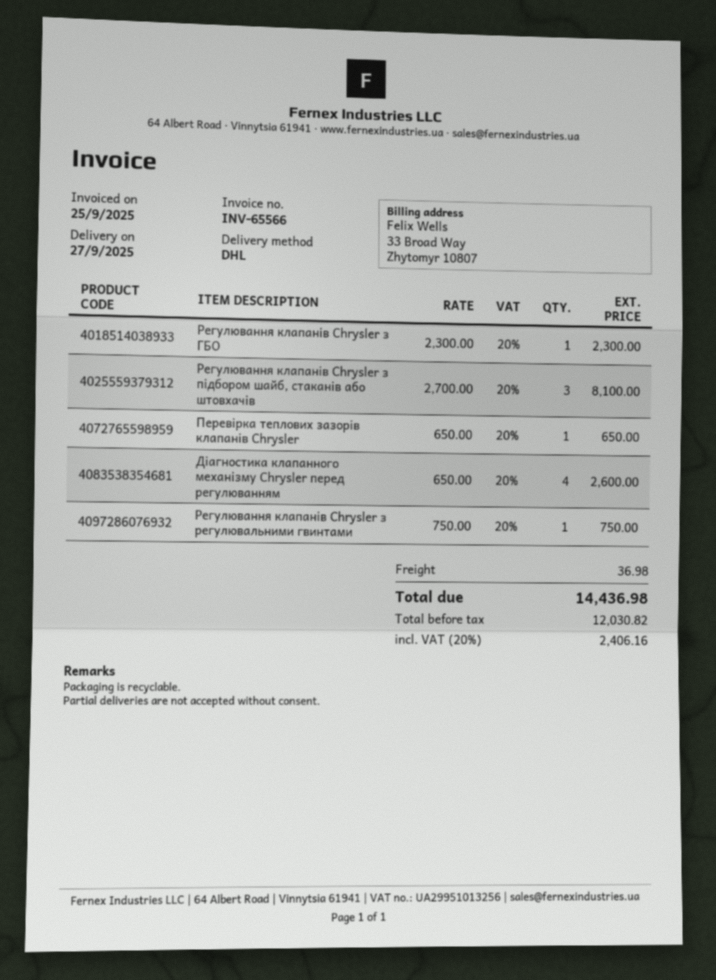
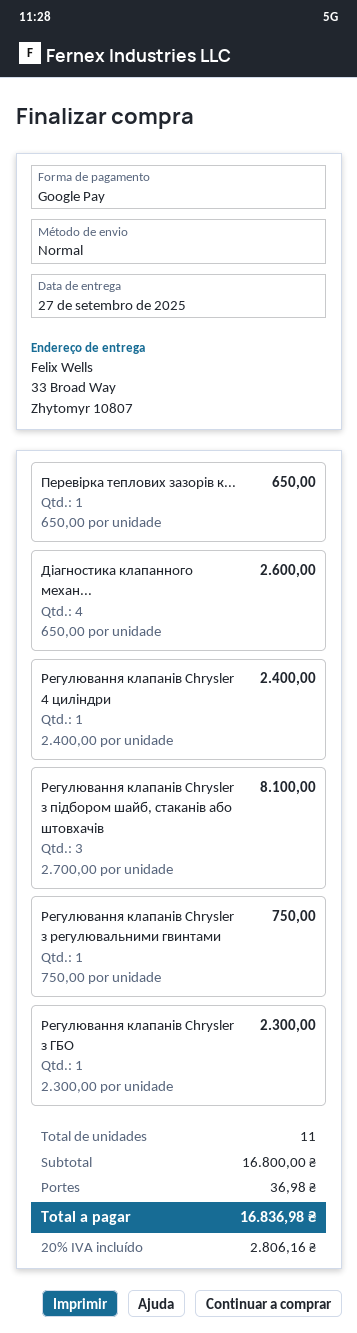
shipping method: DHL -> standard
Регулювання клапанів Chrysler 4 циліндри: none -> 1 x 2400.00 = 2400.00
tax: 20% = 2406.16 -> 20% = 2806.16
total: 14436.98 -> 16836.98

